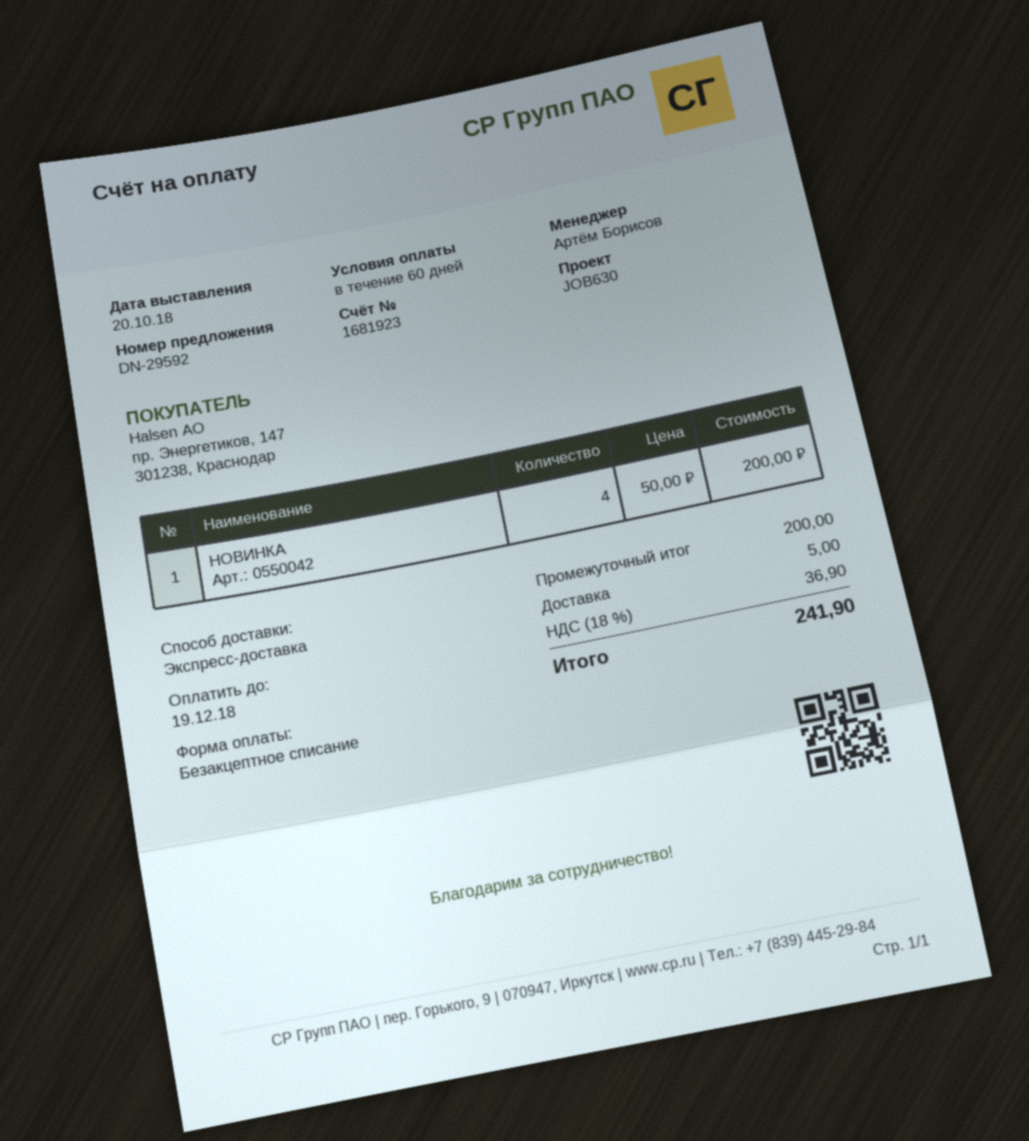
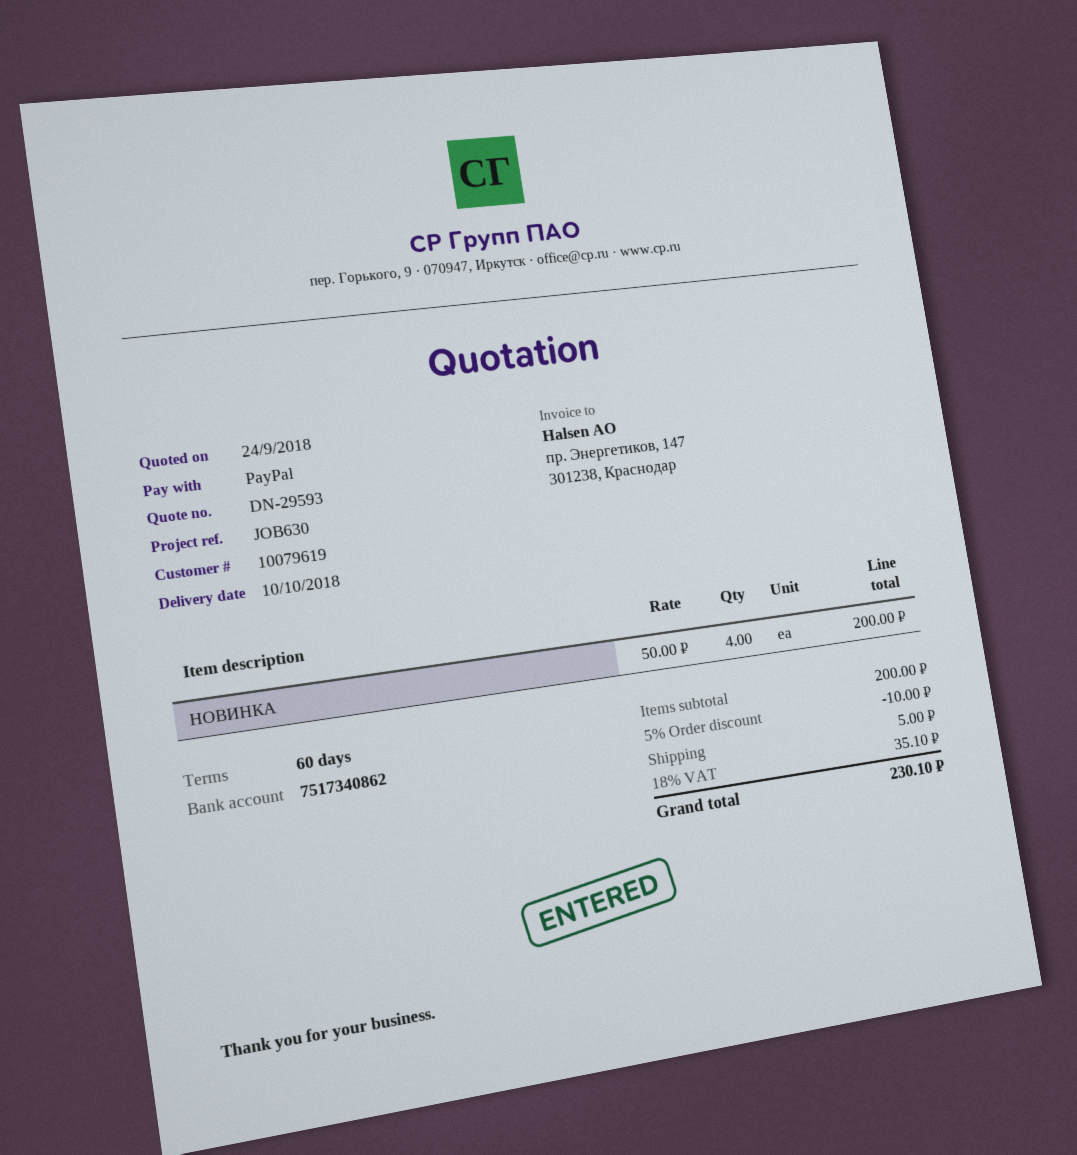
quote number: DN-29592 -> DN-29593
payment method: direct debit -> PayPal
discount: none -> 5% = 10.00
tax: 18% = 36.90 -> 18% = 35.10
total: 241.90 -> 230.10

